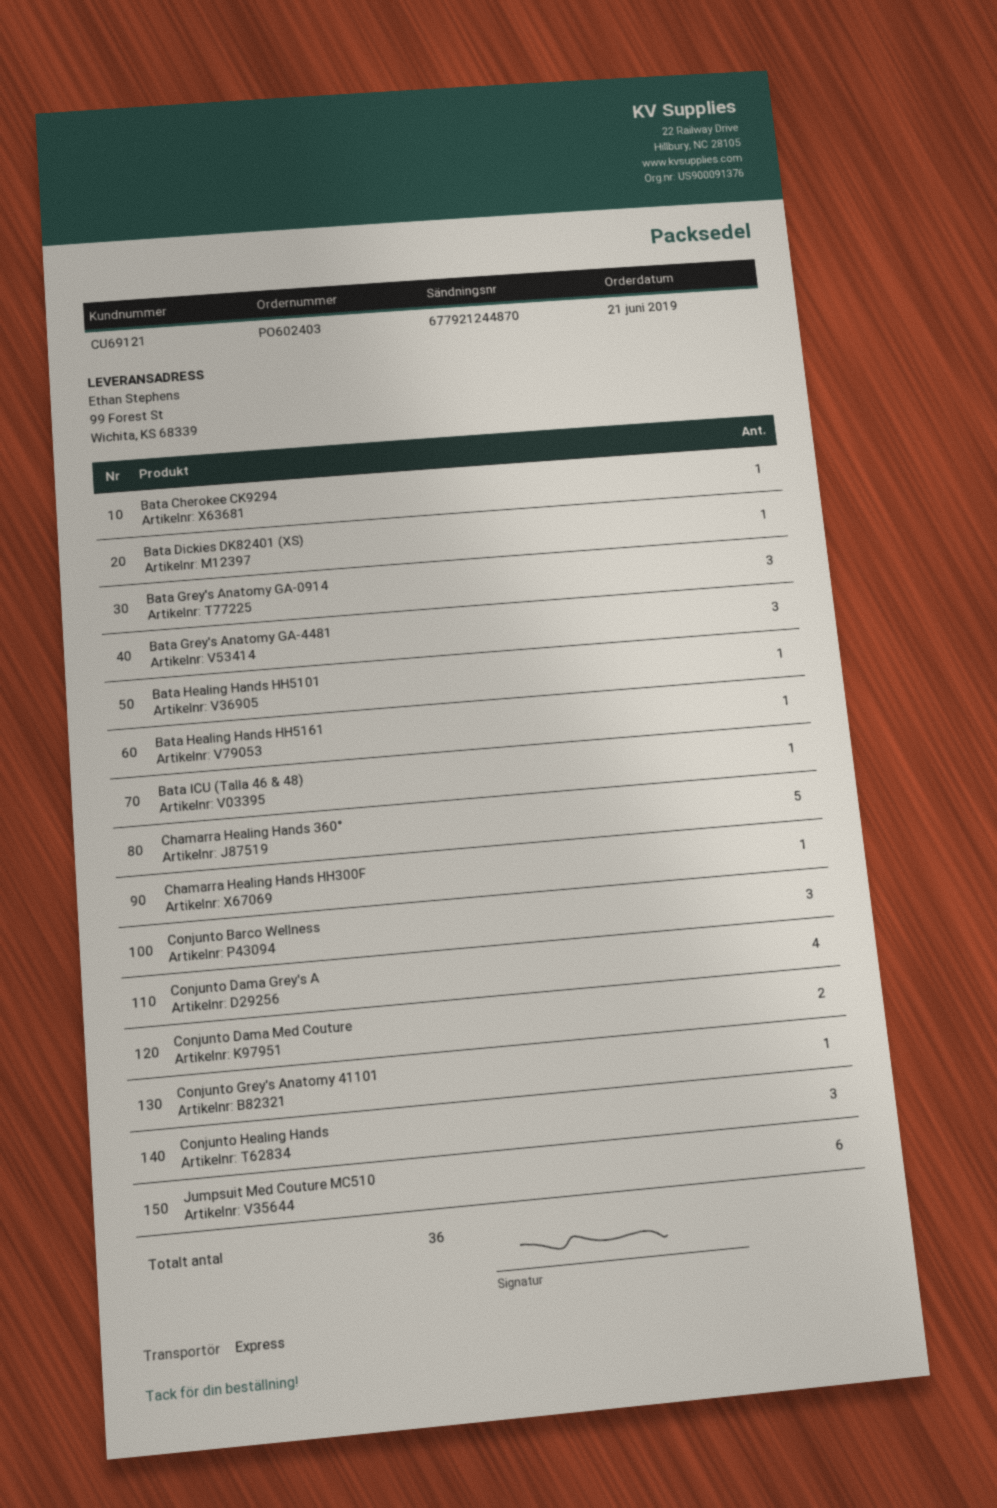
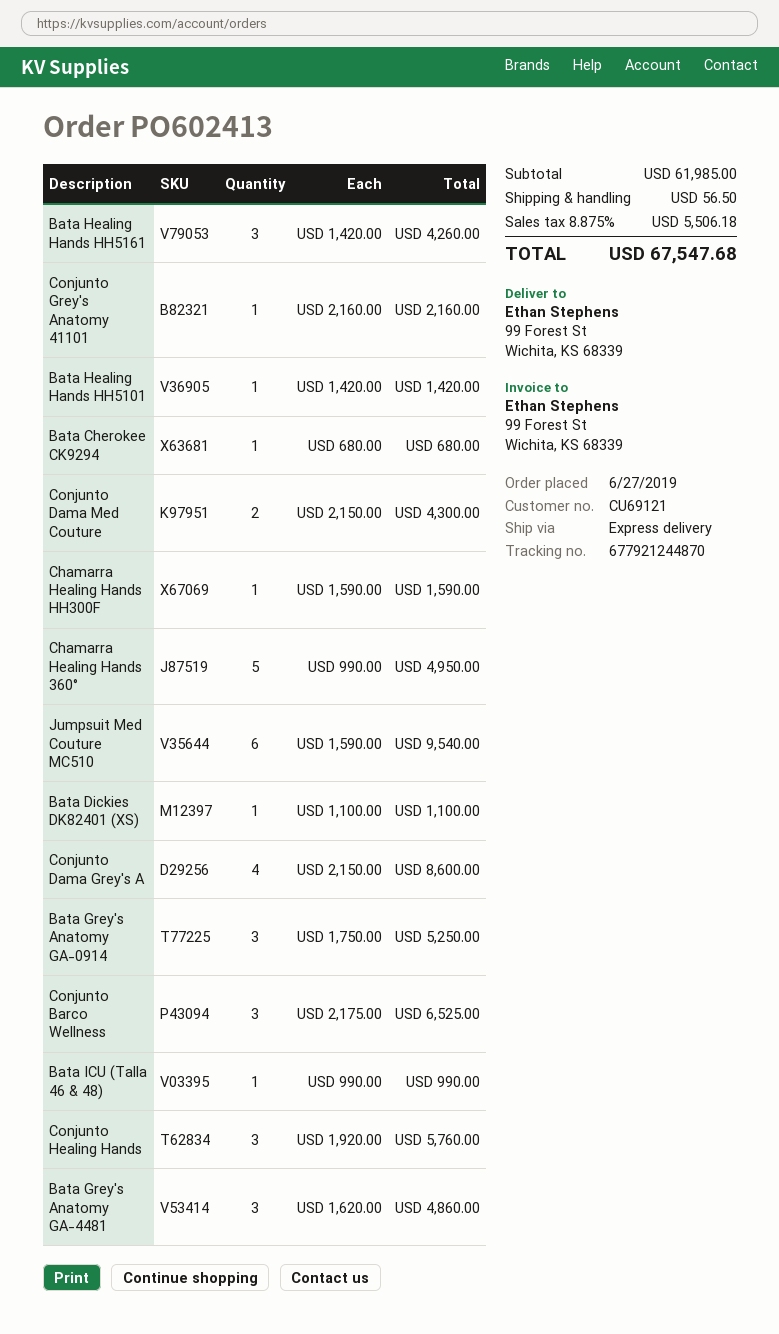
order number: PO602403 -> PO602413
order date: 2019-06-21 -> 2019-06-27
Bata Healing Hands HH5161: 1 -> 3

